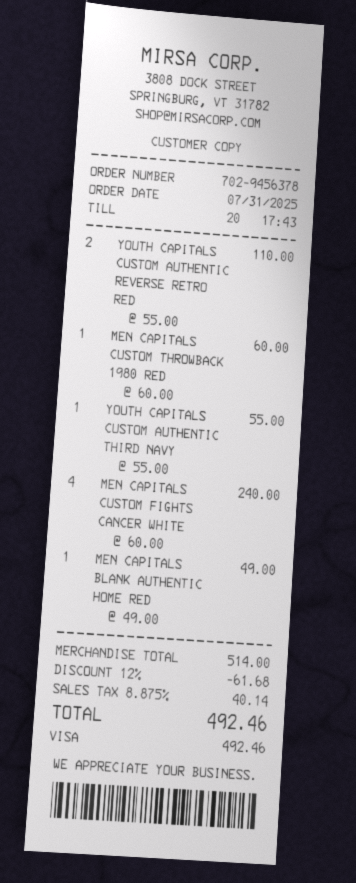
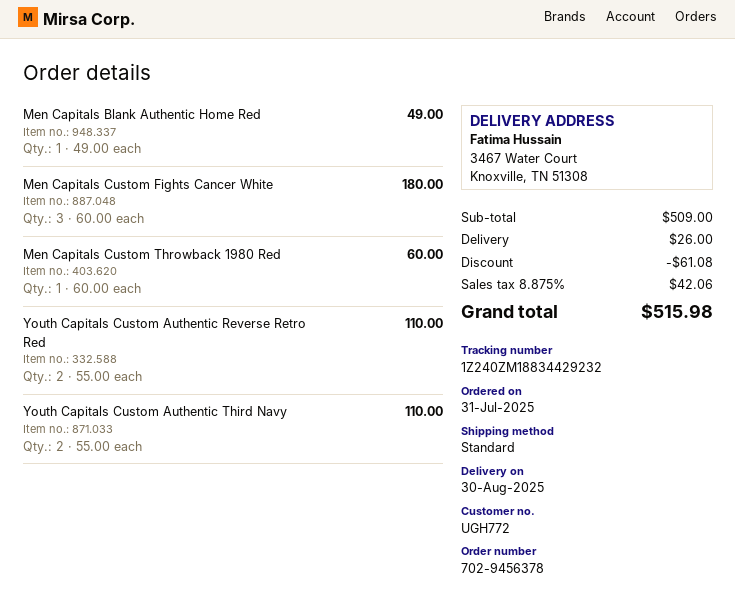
YOUTH CAPITALS CUSTOM AUTHENTIC THIRD NAVY: 1 x 55.00 = 55.00 -> 2 x 55.00 = 110.00
MEN CAPITALS CUSTOM FIGHTS CANCER WHITE: 4 x 60.00 = 240.00 -> 3 x 60.00 = 180.00
subtotal: 514.00 -> 509.00
discount: 61.68 -> 61.08
shipping: none -> 26.00
tax: 8.875% = 40.14 -> 8.875% = 42.06
total: 492.46 -> 515.98

